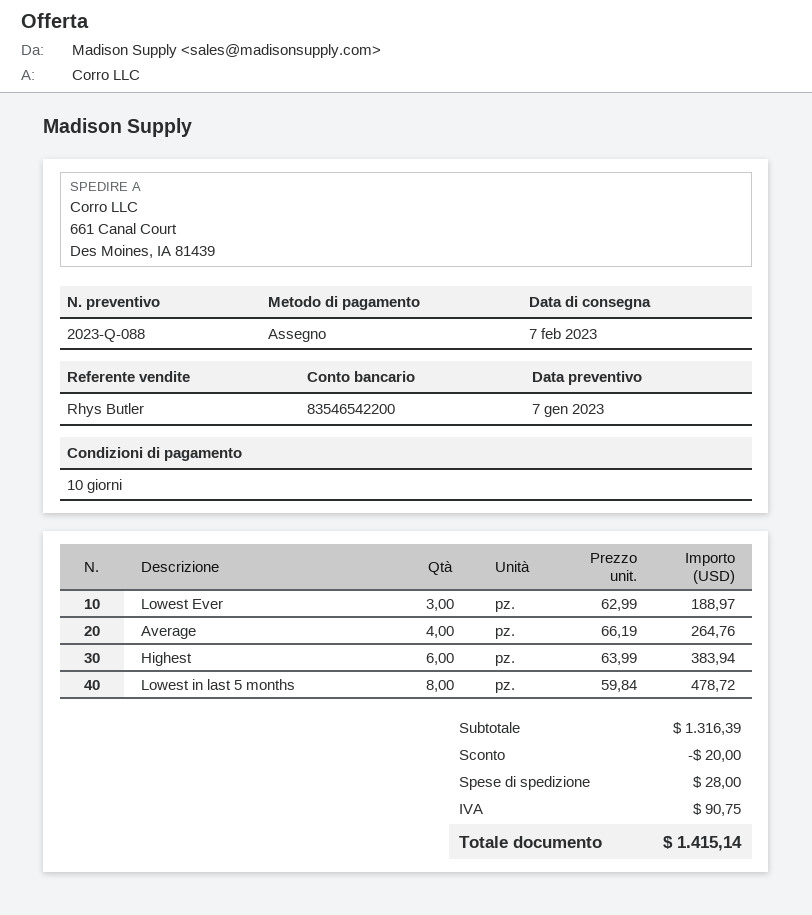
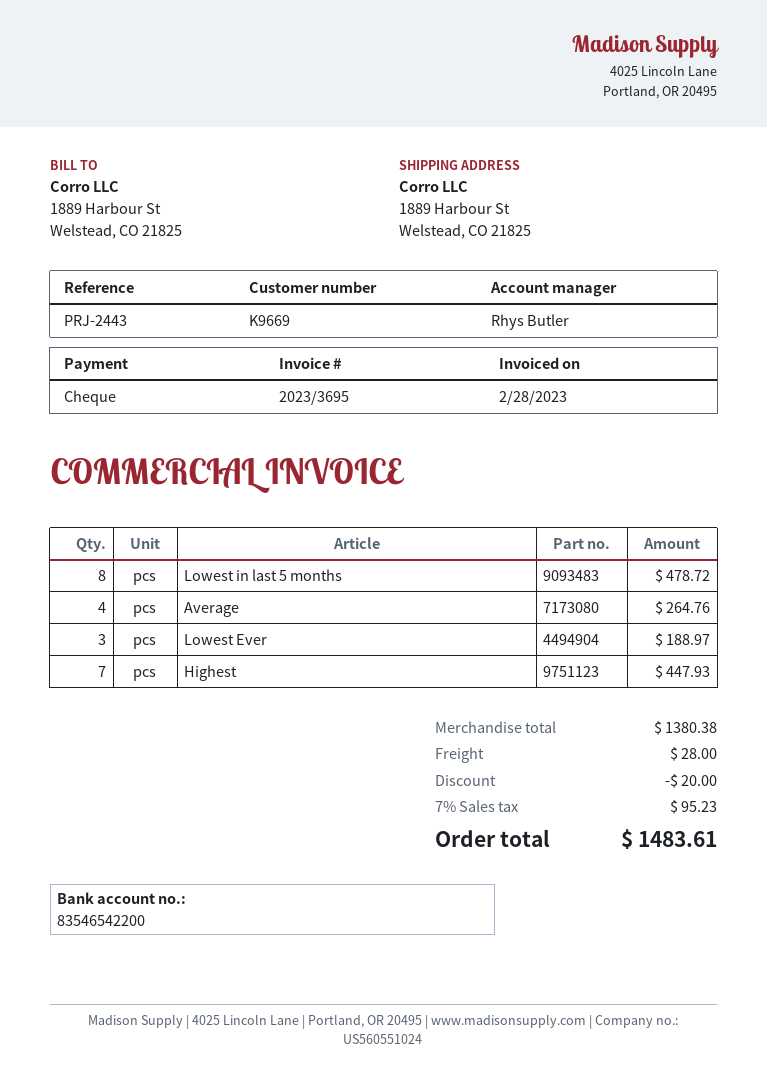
ship to: 661 Canal Court, Des Moines, IA 81439 -> 1889 Harbour St, Welstead, CO 21825
Highest: 6 for 383.94 -> 7 for 447.93
subtotal: 1316.39 -> 1380.38
tax: 90.75 -> 95.23
total: 1415.14 -> 1483.61

